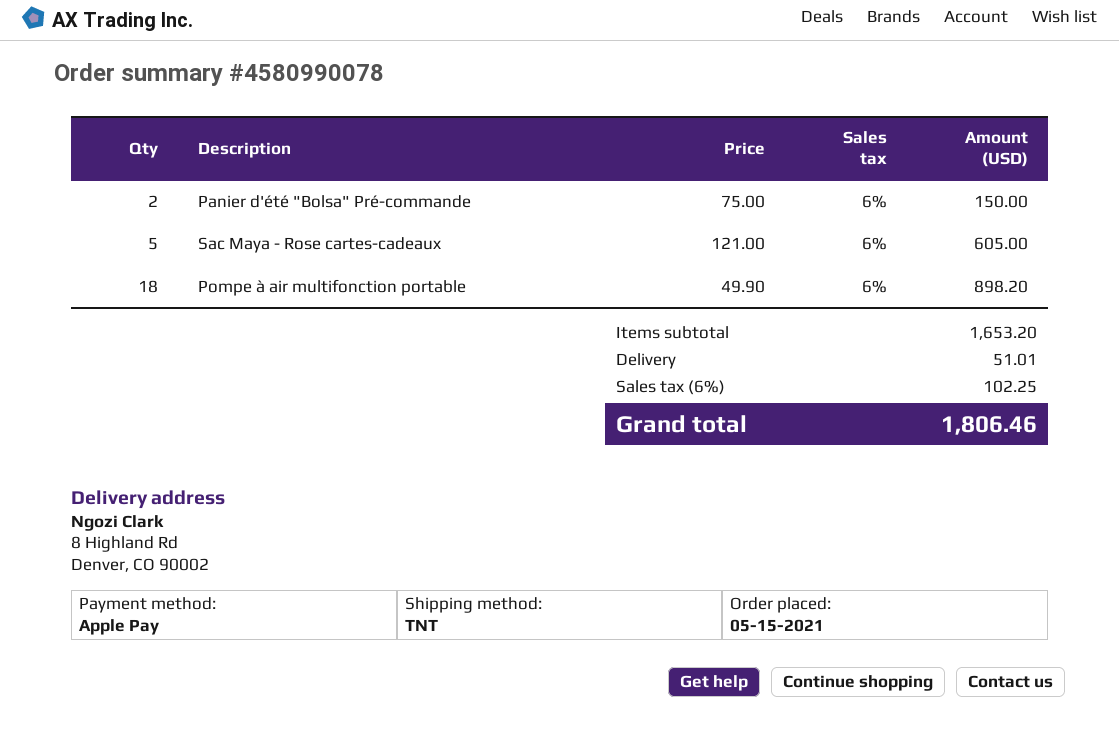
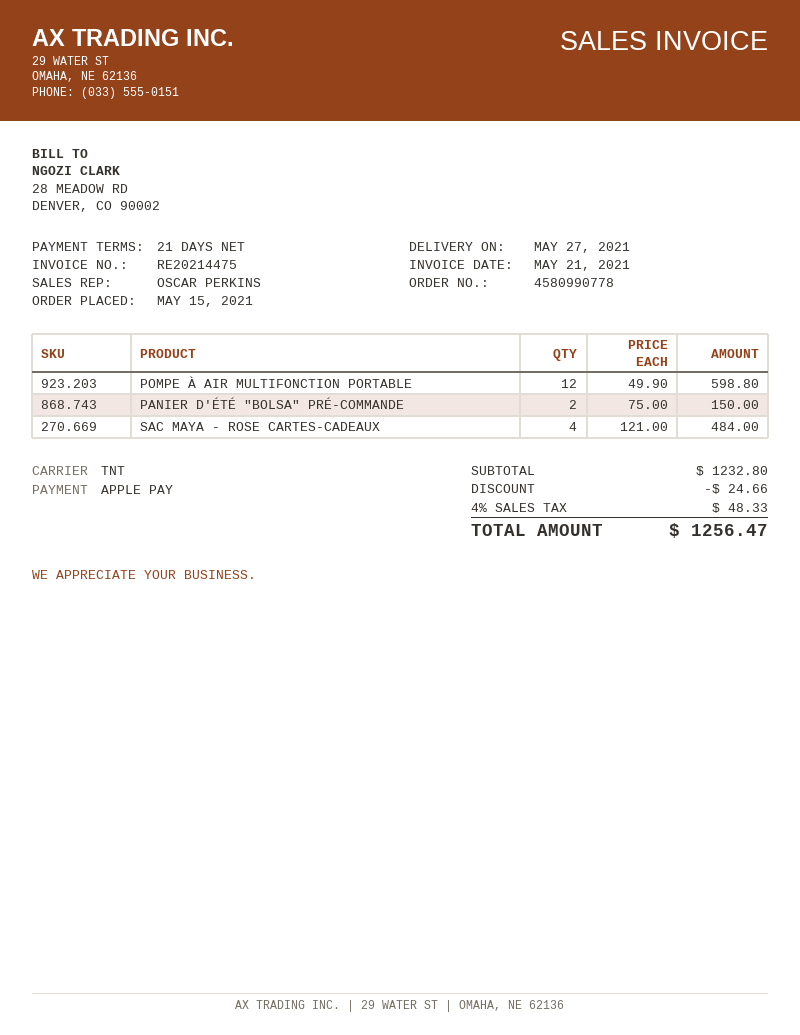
order number: 4580990078 -> 4580990778
Sac Maya - Rose cartes-cadeaux: 5 x 121.00 = 605.00 -> 4 x 121.00 = 484.00
Pompe à air multifonction portable: 18 x 49.90 = 898.20 -> 12 x 49.90 = 598.80
subtotal: 1653.20 -> 1232.80
discount: none -> 24.66
shipping: 51.01 -> none
tax: 6% = 102.25 -> 4% = 48.33
total: 1806.46 -> 1256.47

